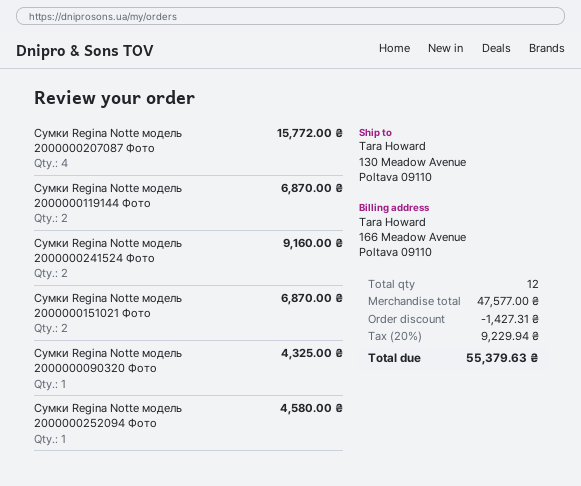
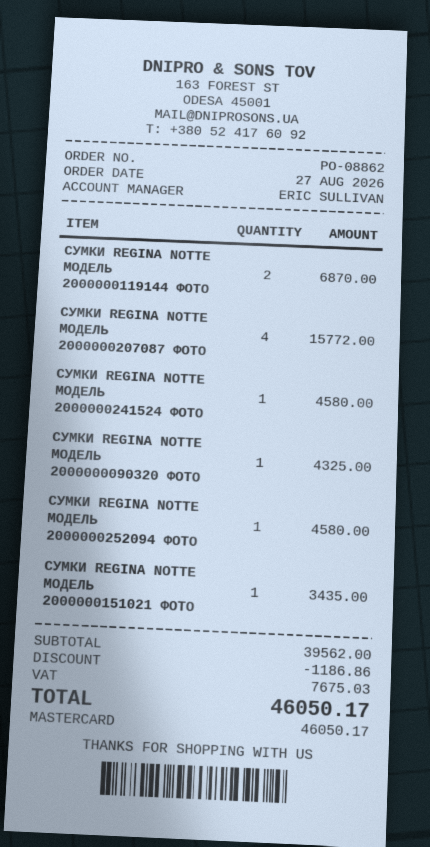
Сумки Regina Notte модель 2000000241524 Фото: 2 for 9160.00 -> 1 for 4580.00
Сумки Regina Notte модель 2000000151021 Фото: 2 for 6870.00 -> 1 for 3435.00
subtotal: 47577.00 -> 39562.00
discount: 1427.31 -> 1186.86
tax: 9229.94 -> 7675.03
total: 55379.63 -> 46050.17

